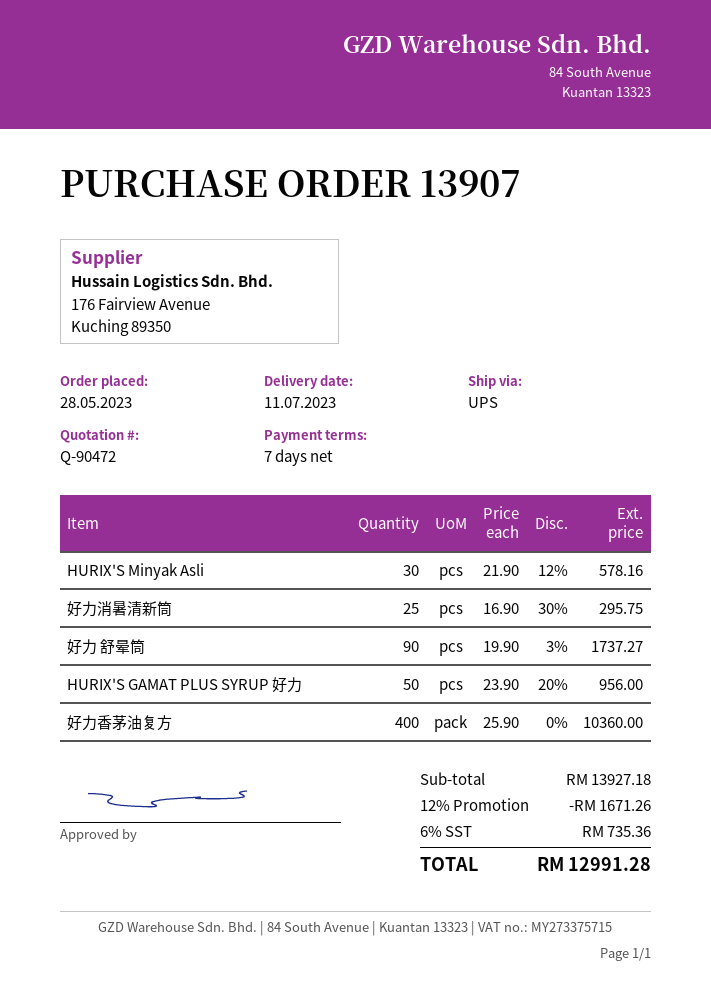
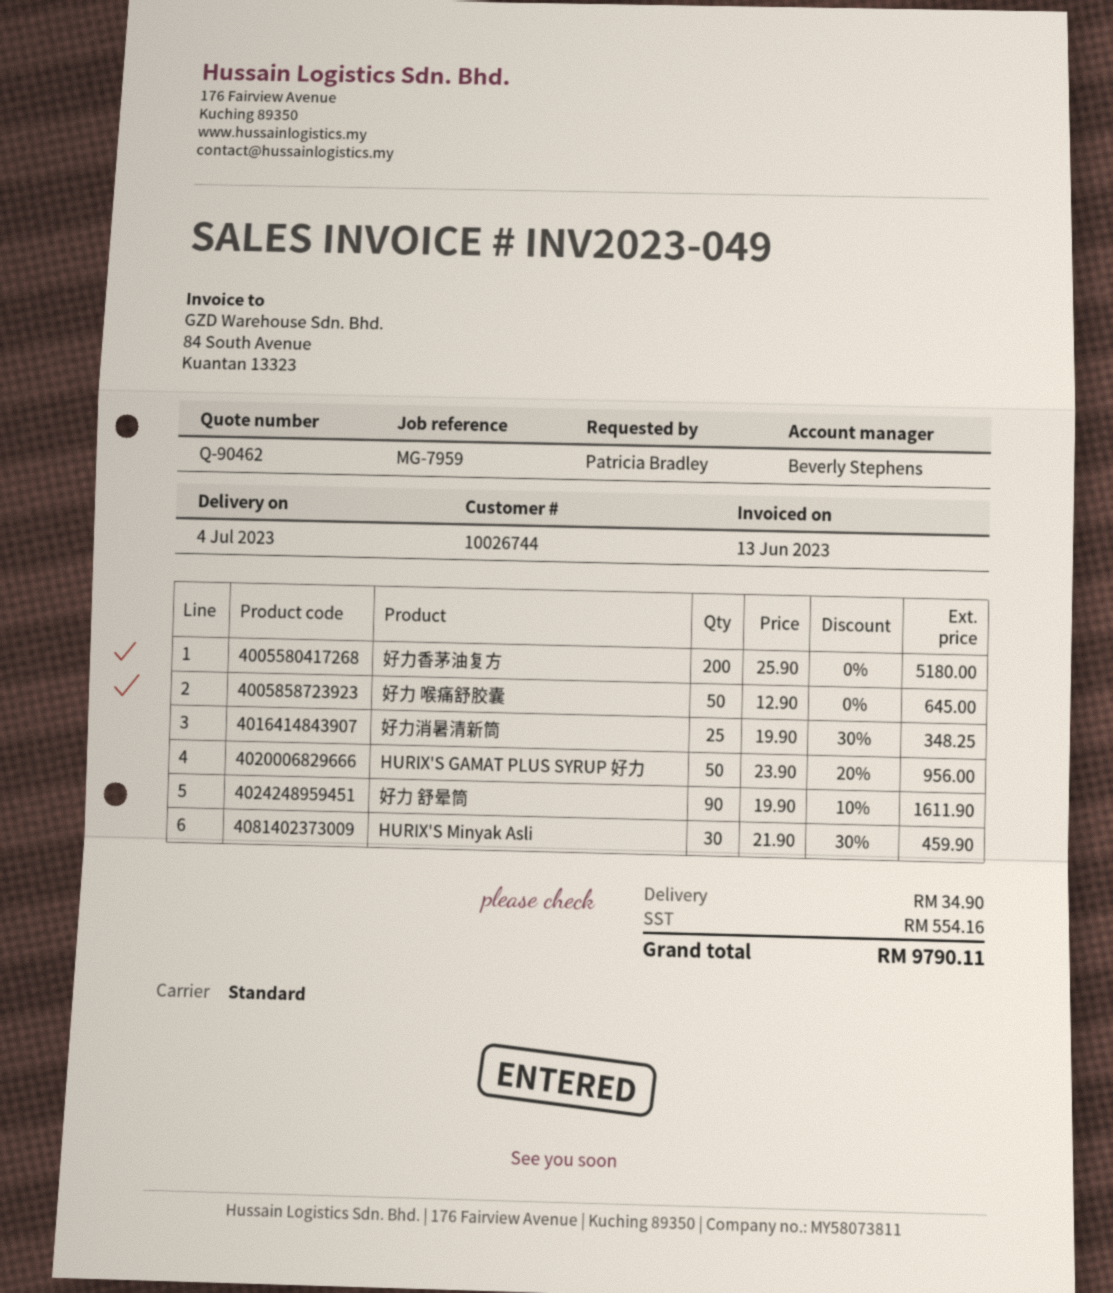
quote number: Q-90472 -> Q-90462
delivery date: 2023-07-11 -> 2023-07-04
shipping method: UPS -> standard
HURIX'S Minyak Asli: 30 x 21.90 - 12% = 578.16 -> 30 x 21.90 - 30% = 459.90
好力消暑清新筒: 25 x 16.90 - 30% = 295.75 -> 25 x 19.90 - 30% = 348.25
好力 舒晕筒: 90 x 19.90 - 3% = 1737.27 -> 90 x 19.90 - 10% = 1611.90
好力香茅油复方: 400 x 25.90 = 10360.00 -> 200 x 25.90 = 5180.00
好力 喉痛舒胶囊: none -> 50 x 12.90 = 645.00
discount: 12% = 1671.26 -> none
shipping: none -> 34.90
tax: 735.36 -> 554.16
total: 12991.28 -> 9790.11

